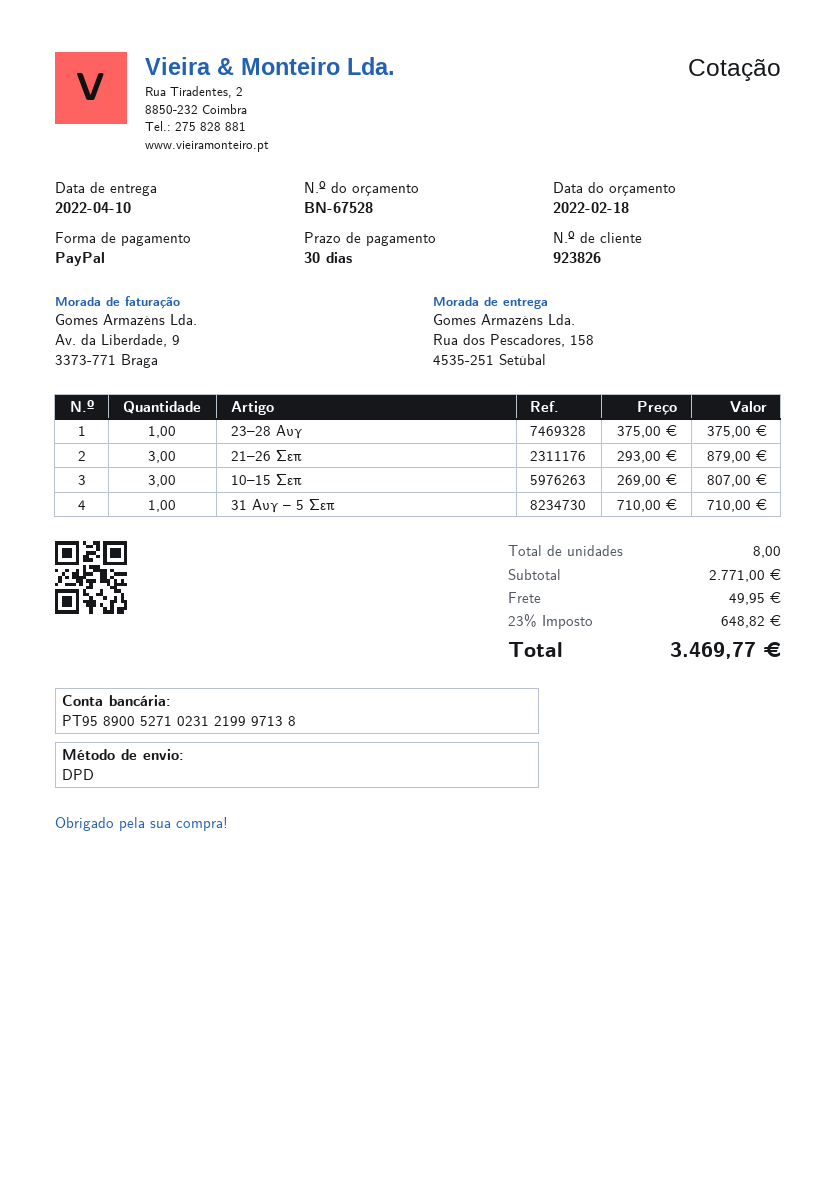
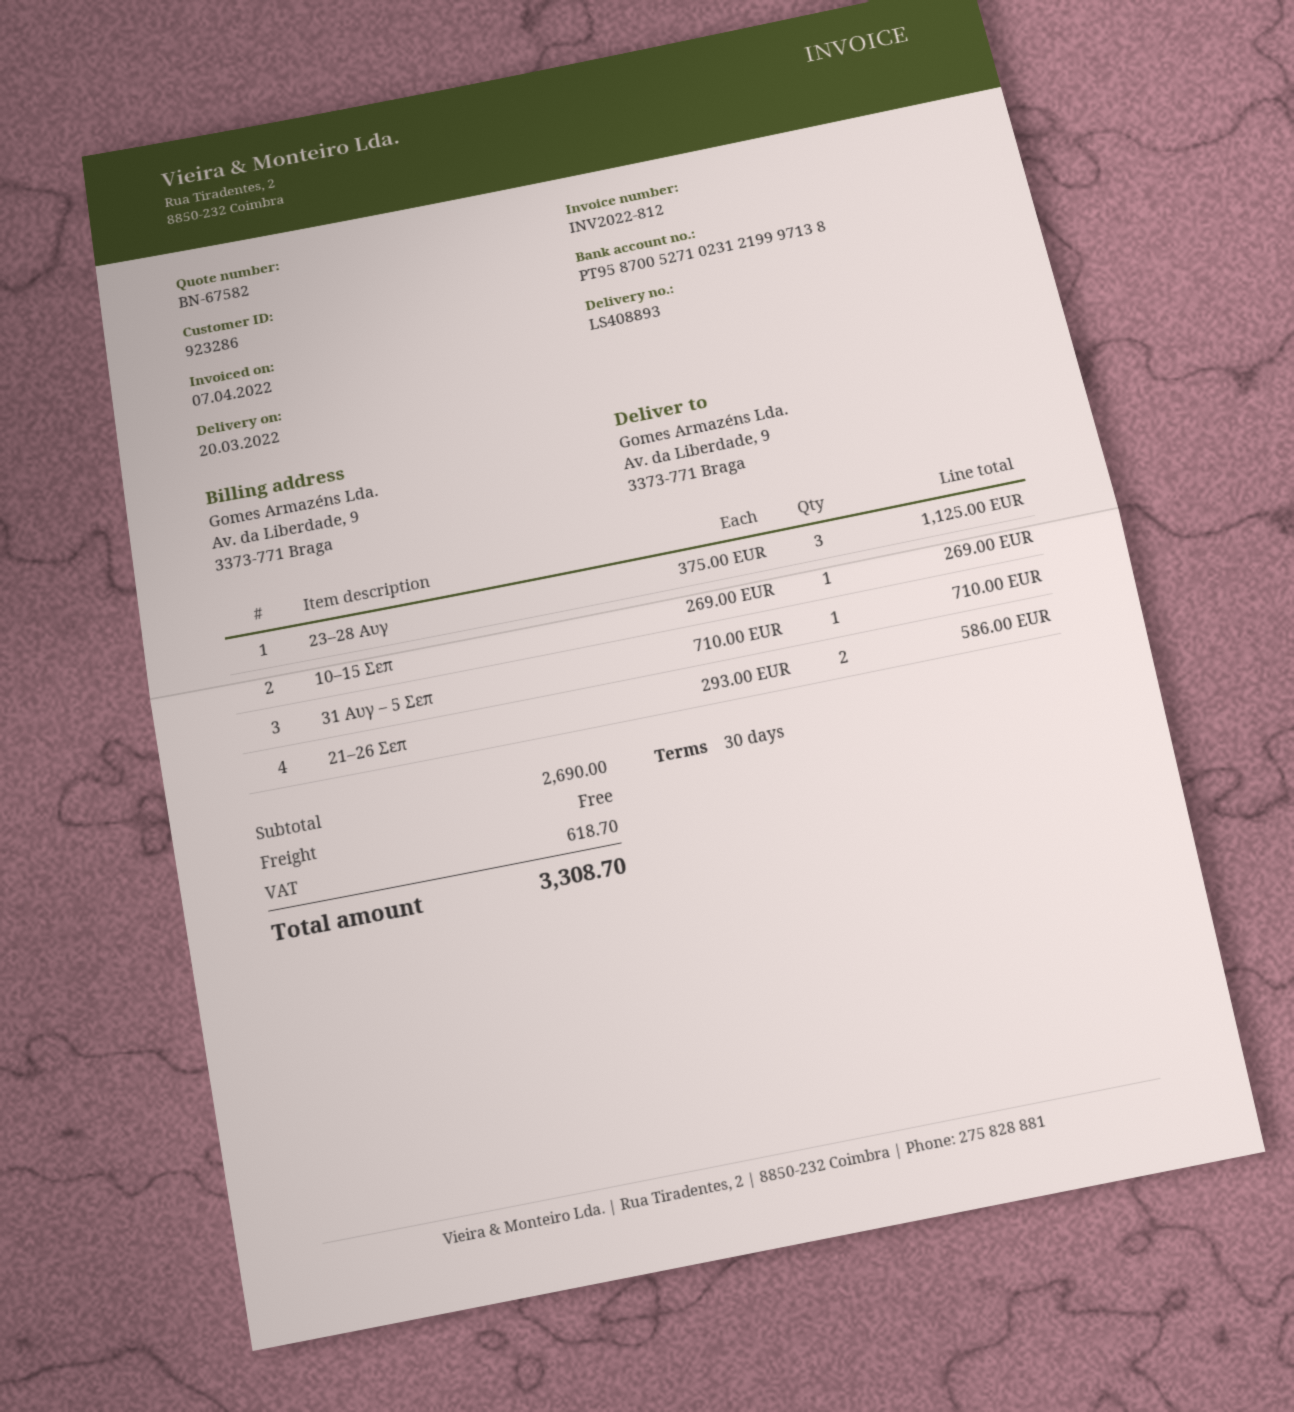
quote number: BN-67528 -> BN-67582
delivery date: 2022-04-10 -> 2022-03-20
customer number: 923826 -> 923286
bank account: PT95890052710231219997138 -> PT95870052710231219997138
ship to: Rua dos Pescadores, 158, 4535-251 Setúbal -> Av. da Liberdade, 9, 3373-771 Braga
23–28 Αυγ: 1 x 375.00 = 375.00 -> 3 x 375.00 = 1125.00
21–26 Σεπ: 3 x 293.00 = 879.00 -> 2 x 293.00 = 586.00
10–15 Σεπ: 3 x 269.00 = 807.00 -> 1 x 269.00 = 269.00
subtotal: 2771.00 -> 2690.00
shipping: 49.95 -> 0.00
tax: 648.82 -> 618.70
total: 3469.77 -> 3308.70

